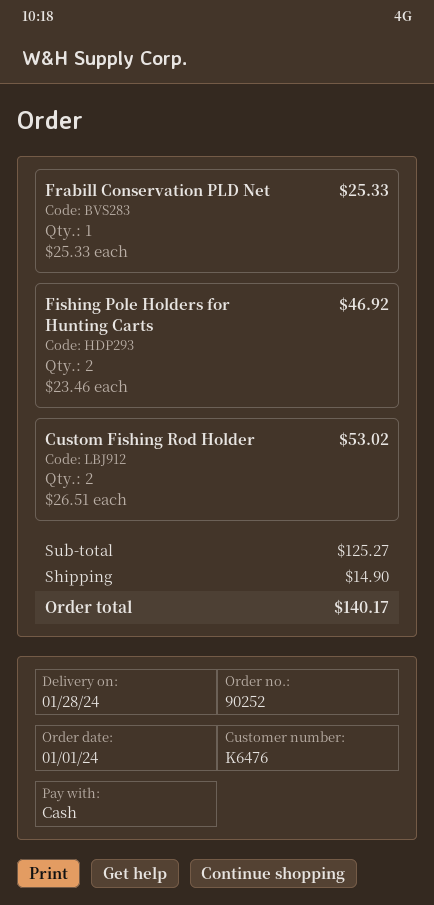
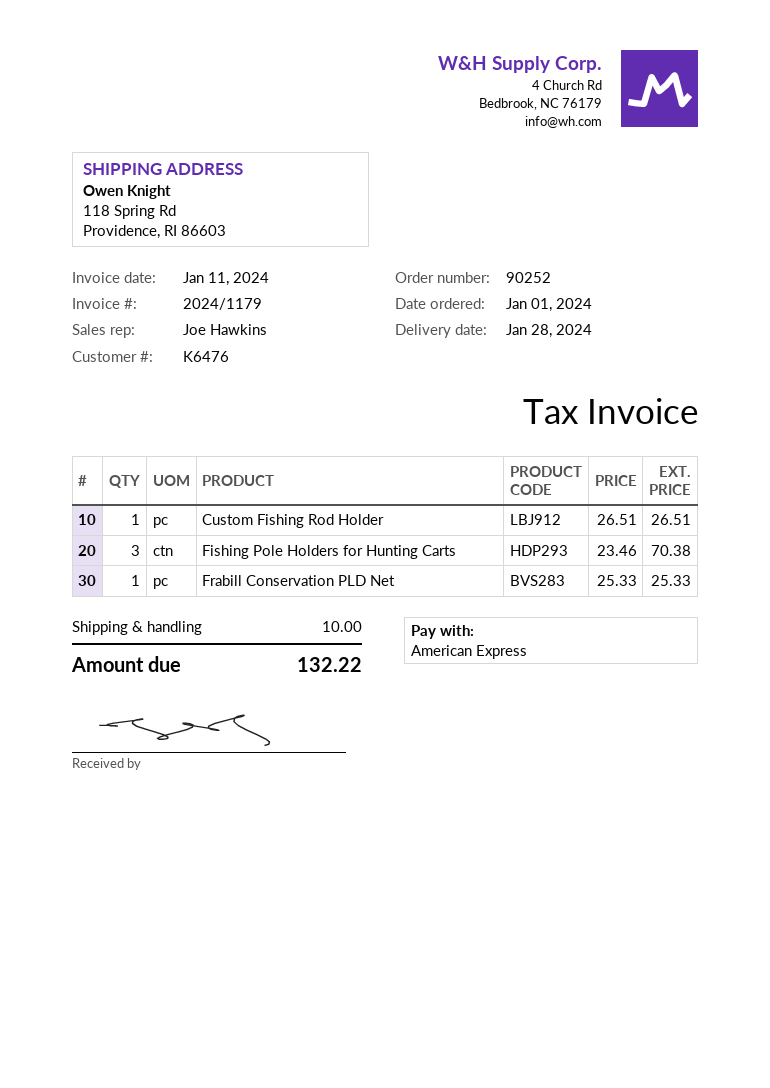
payment method: cash -> American Express
Fishing Pole Holders for Hunting Carts: 2 x 23.46 = 46.92 -> 3 x 23.46 = 70.38
Custom Fishing Rod Holder: 2 x 26.51 = 53.02 -> 1 x 26.51 = 26.51
shipping: 14.90 -> 10.00
total: 140.17 -> 132.22

